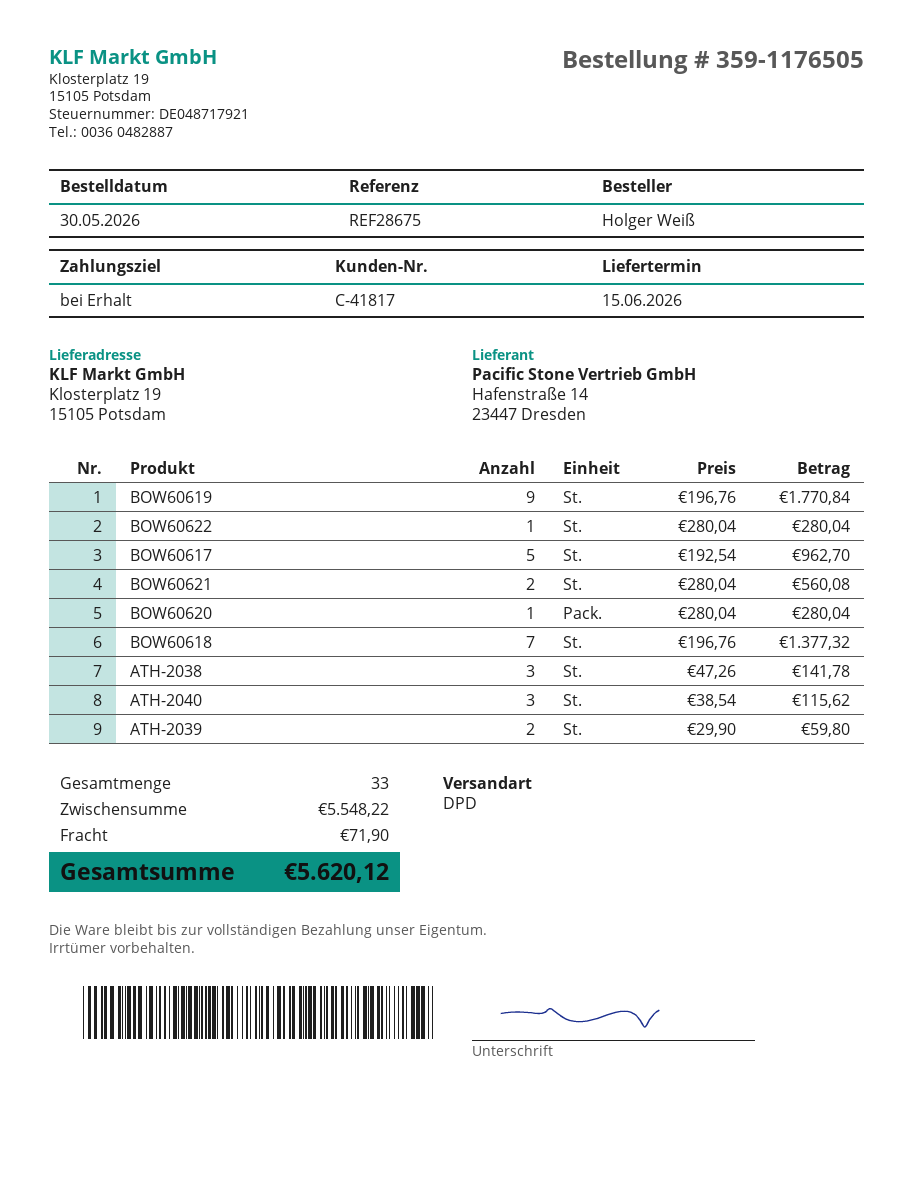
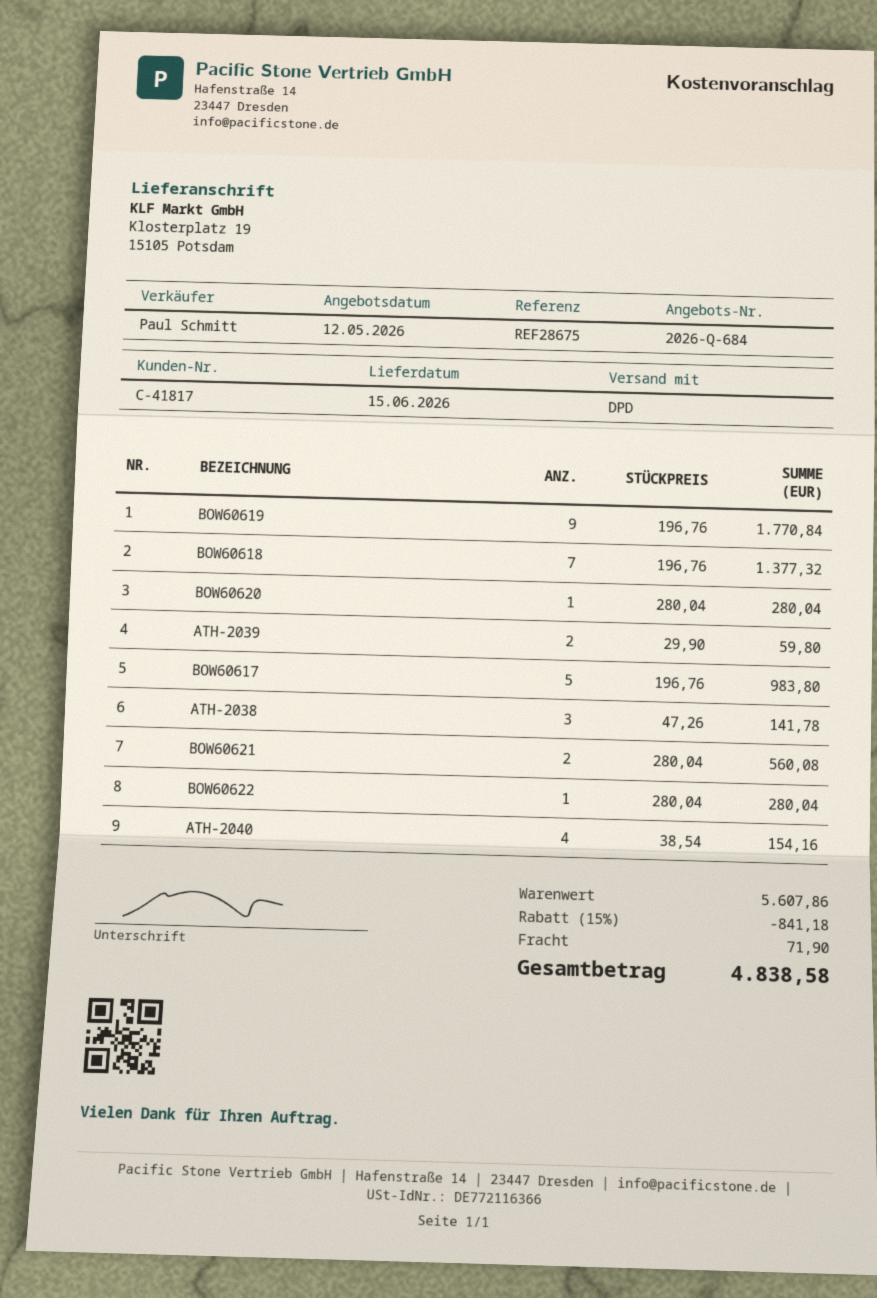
BOW60617: 5 x 192.54 = 962.70 -> 5 x 196.76 = 983.80
ATH-2040: 3 x 38.54 = 115.62 -> 4 x 38.54 = 154.16
subtotal: 5548.22 -> 5607.86
discount: none -> 15% = 841.18
total: 5620.12 -> 4838.58

